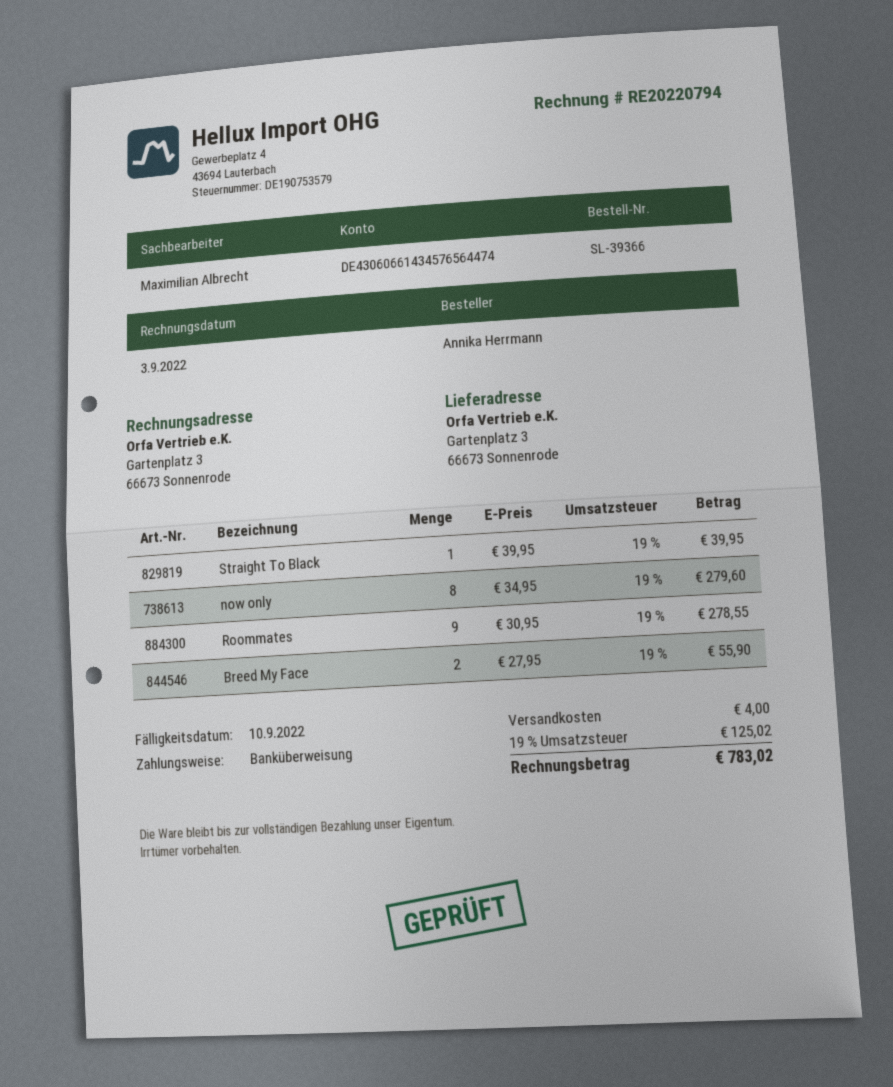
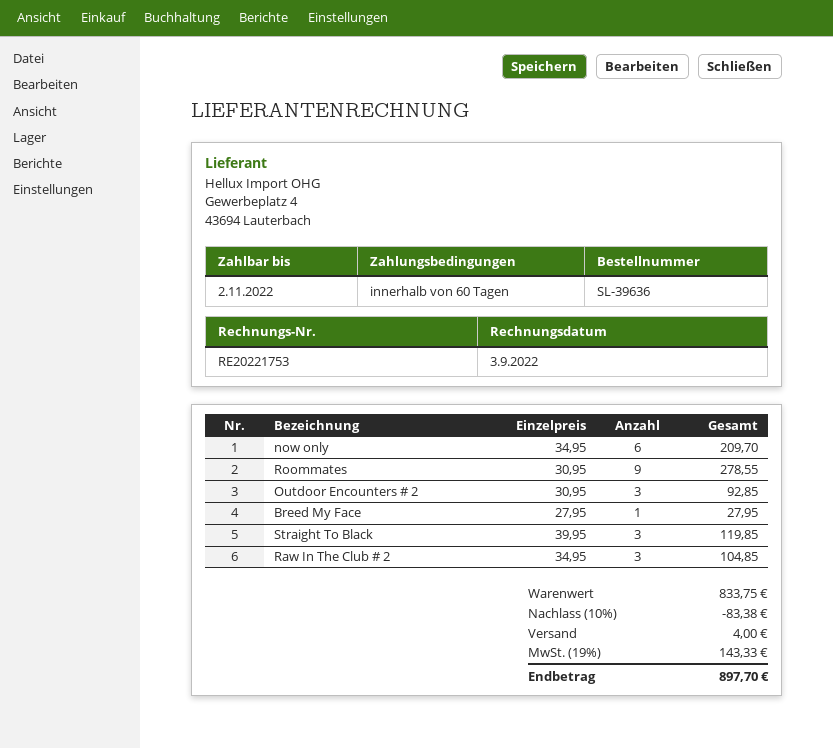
order number: SL-39366 -> SL-39636
invoice number: RE20220794 -> RE20221753
due date: 2022-09-10 -> 2022-11-02
Straight To Black: 1 x 39.95 = 39.95 -> 3 x 39.95 = 119.85
now only: 8 x 34.95 = 279.60 -> 6 x 34.95 = 209.70
Breed My Face: 2 x 27.95 = 55.90 -> 1 x 27.95 = 27.95
Outdoor Encounters # 2: none -> 3 x 30.95 = 92.85
Raw In The Club # 2: none -> 3 x 34.95 = 104.85
discount: none -> 10% = 83.38
tax: 19% = 125.02 -> 19% = 143.33
total: 783.02 -> 897.70

